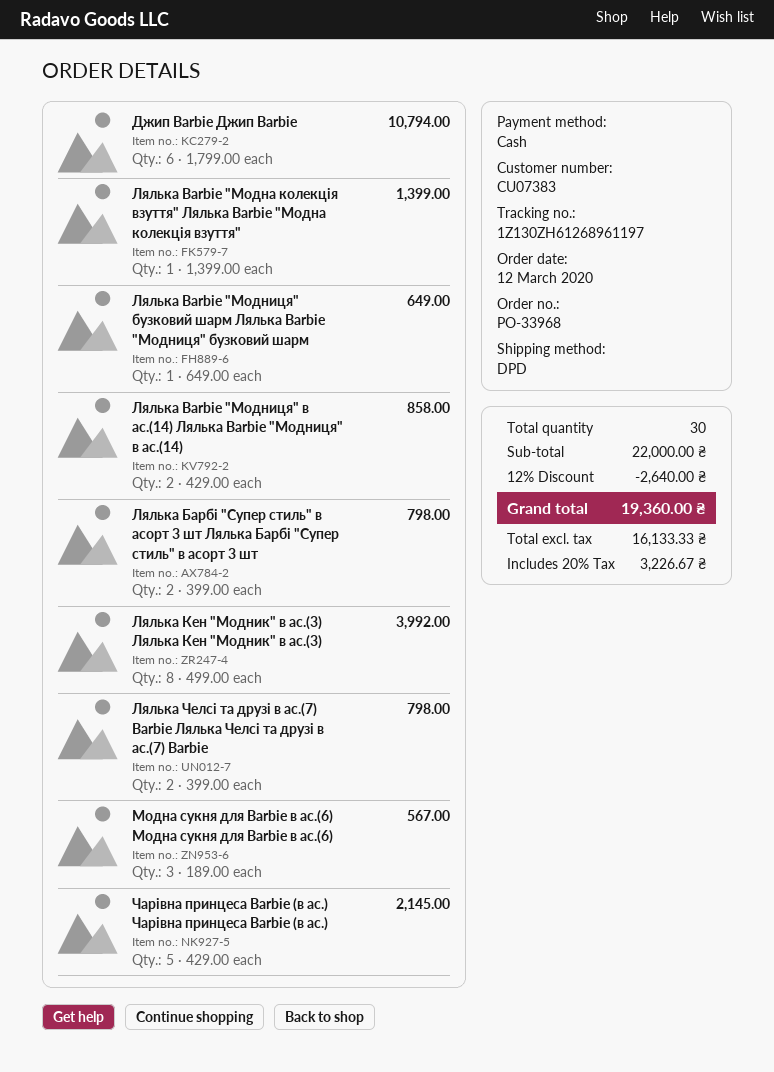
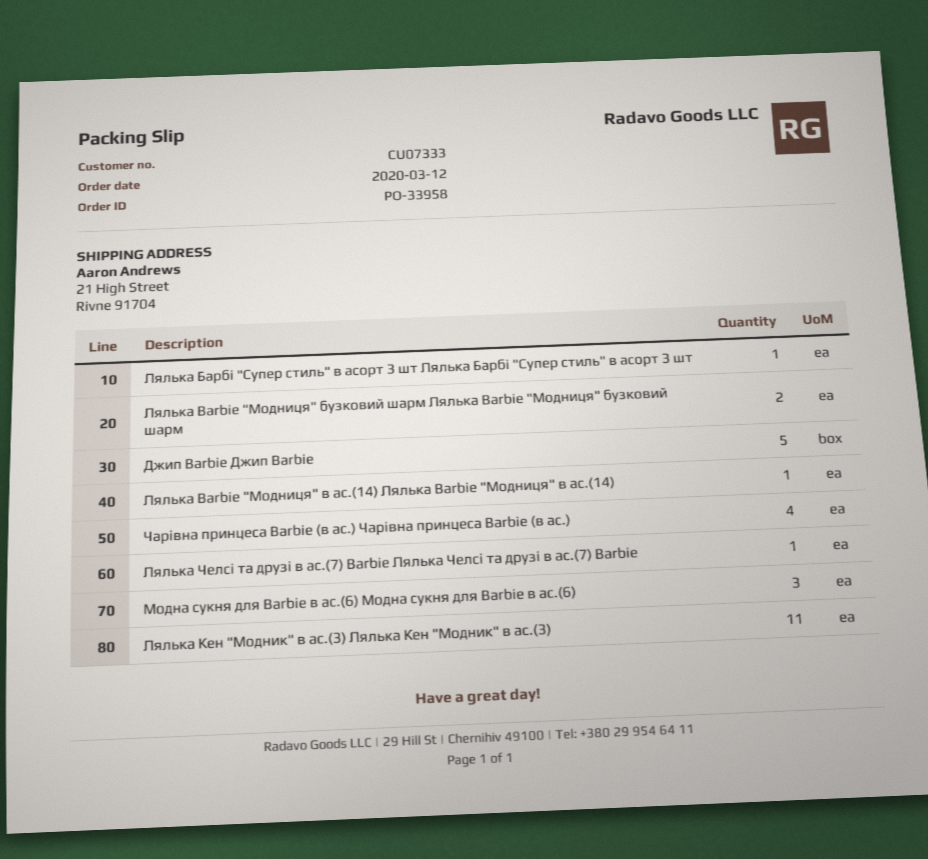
order number: PO-33968 -> PO-33958
customer number: CU07383 -> CU07333
Джип Barbie Джип Barbie: 6 -> 5
Лялька Barbie "Модна колекція взуття" Лялька Barbie "Модна колекція взуття": 1 -> none
Лялька Barbie "Модниця" бузковий шарм Лялька Barbie "Модниця" бузковий шарм: 1 -> 2
Лялька Barbie "Модниця" в ас.(14) Лялька Barbie "Модниця" в ас.(14): 2 -> 1
Лялька Барбі "Супер стиль" в асорт 3 шт Лялька Барбі "Супер стиль" в асорт 3 шт: 2 -> 1
Лялька Кен "Модник" в ас.(3) Лялька Кен "Модник" в ас.(3): 8 -> 11
Лялька Челсі та друзі в ас.(7) Barbie Лялька Челсі та друзі в ас.(7) Barbie: 2 -> 1
Чарівна принцеса Barbie (в ас.) Чарівна принцеса Barbie (в ас.): 5 -> 4

